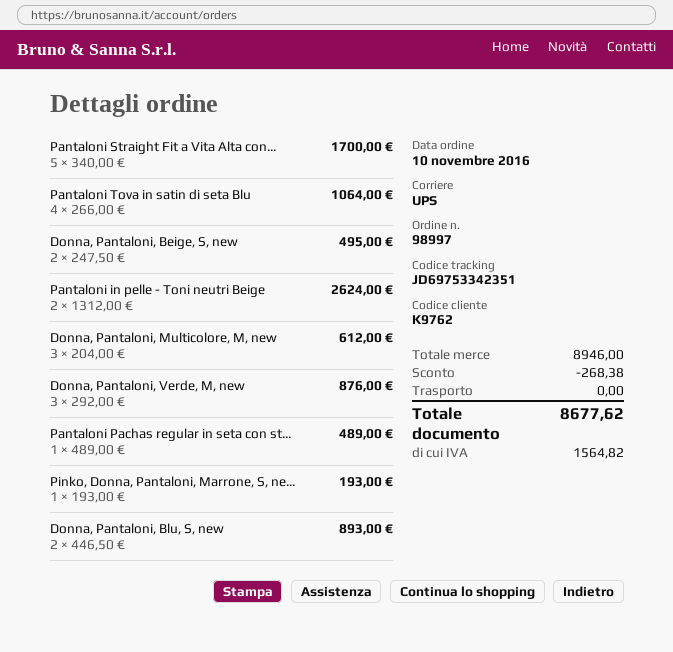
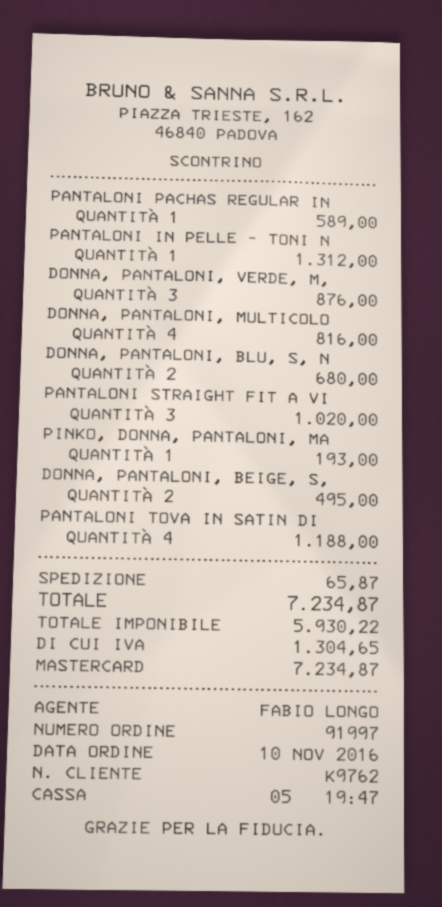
order number: 98997 -> 91997
Pantaloni Straight Fit a Vita Alta con...: 5 for 1700.00 -> 3 for 1020.00
Pantaloni Tova in satin di seta Blu: 4 for 1064.00 -> 4 for 1188.00
Pantaloni in pelle - Toni neutri Beige: 2 for 2624.00 -> 1 for 1312.00
Donna, Pantaloni, Multicolore, M, new: 3 for 612.00 -> 4 for 816.00
Pantaloni Pachas regular in seta con st...: 1 for 489.00 -> 1 for 589.00
Donna, Pantaloni, Blu, S, new: 2 for 893.00 -> 2 for 680.00
discount: 268.38 -> none
shipping: 0.00 -> 65.87
tax: 1564.82 -> 1304.65
total: 8677.62 -> 7234.87

